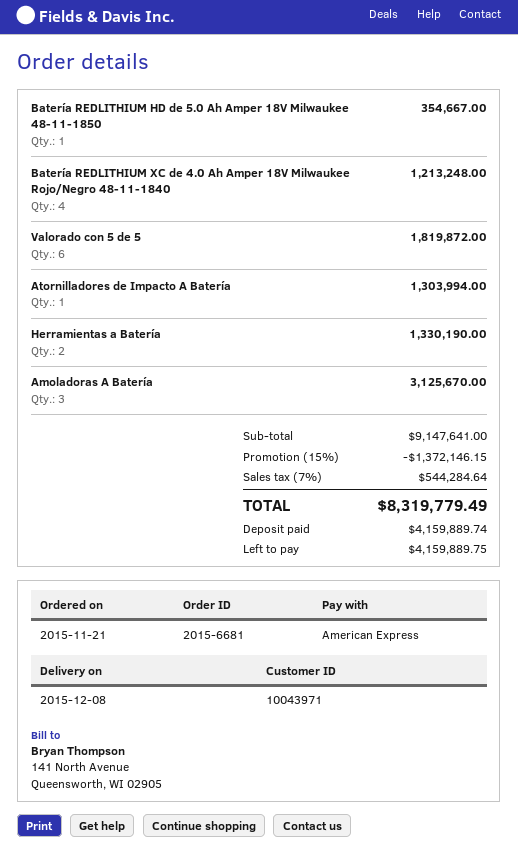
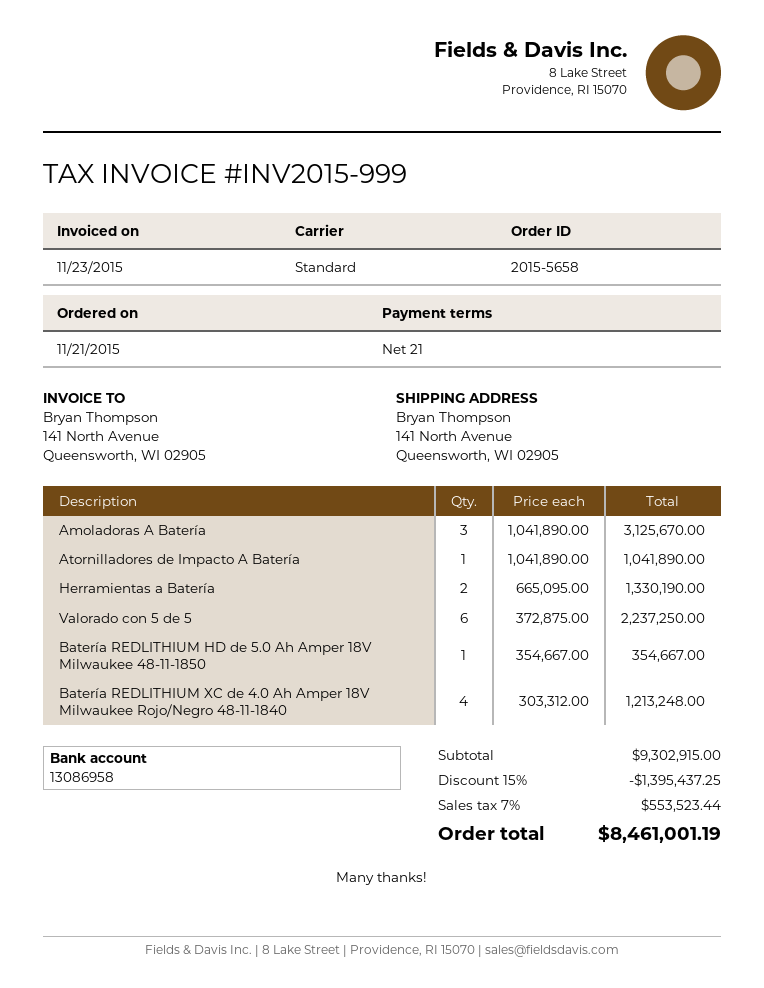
order number: 2015-6681 -> 2015-5658
Valorado con 5 de 5: 6 for 1819872.00 -> 6 for 2237250.00
Atornilladores de Impacto A Batería: 1 for 1303994.00 -> 1 for 1041890.00
subtotal: 9147641.00 -> 9302915.00
discount: 15% = 1372146.15 -> 15% = 1395437.25
tax: 7% = 544284.64 -> 7% = 553523.44
total: 8319779.49 -> 8461001.19

